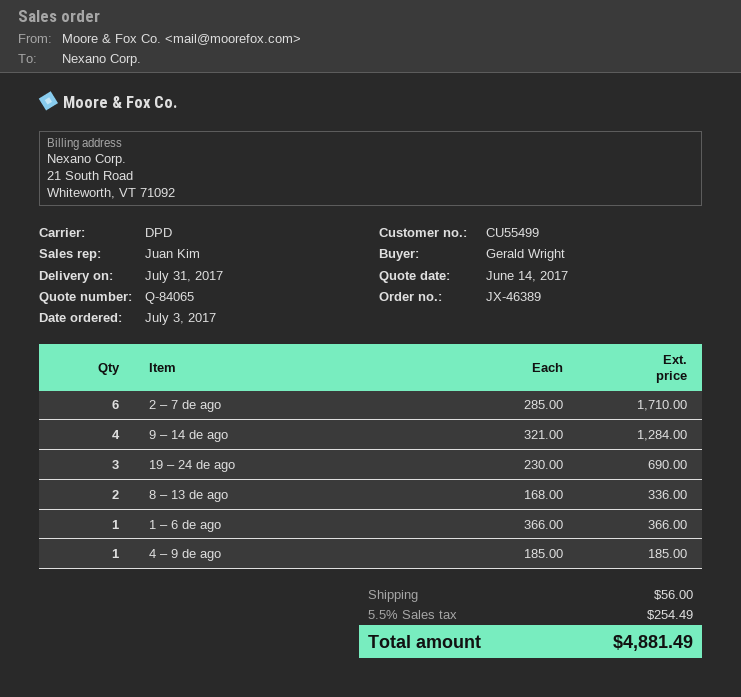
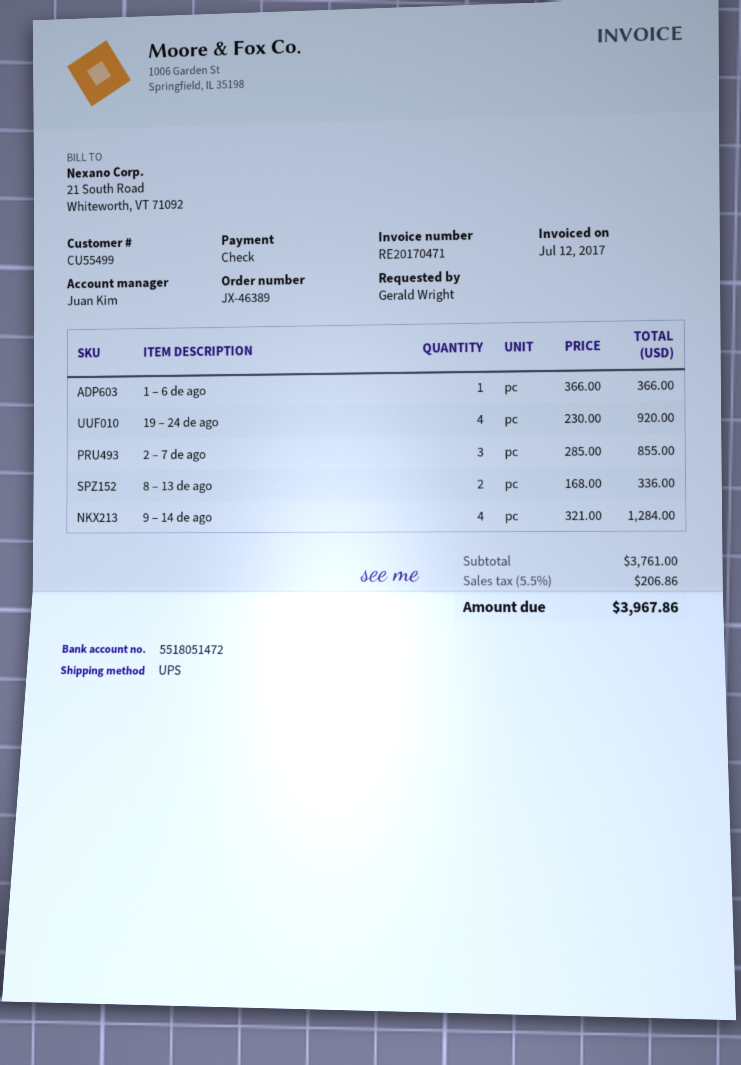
shipping method: DPD -> UPS
2 – 7 de ago: 6 x 285.00 = 1710.00 -> 3 x 285.00 = 855.00
19 – 24 de ago: 3 x 230.00 = 690.00 -> 4 x 230.00 = 920.00
4 – 9 de ago: 1 x 185.00 = 185.00 -> none
shipping: 56.00 -> none
tax: 5.5% = 254.49 -> 5.5% = 206.86
total: 4881.49 -> 3967.86

